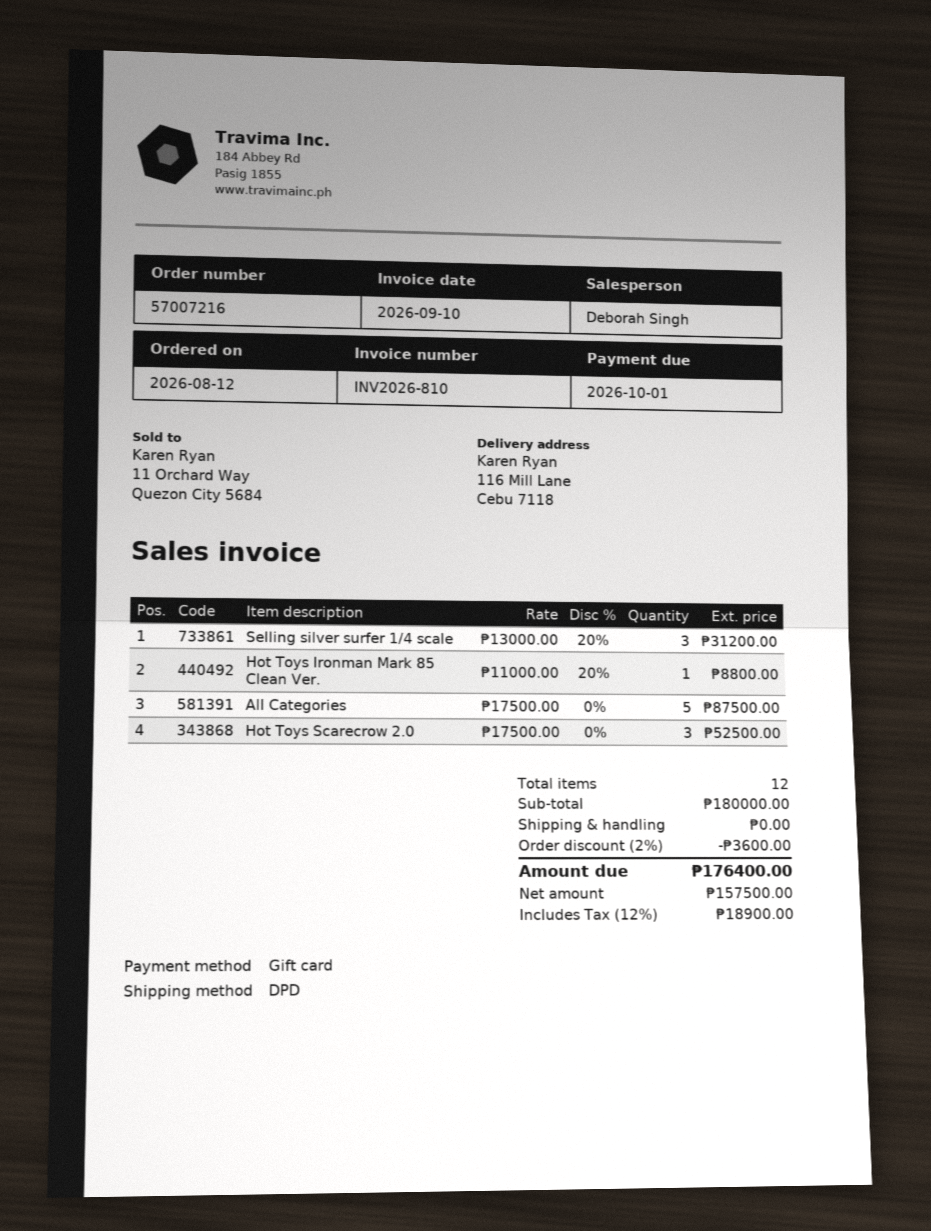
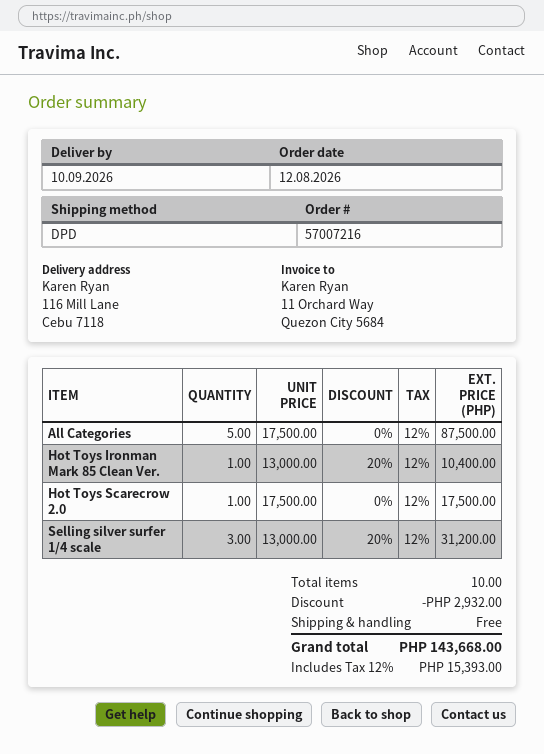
Hot Toys Ironman Mark 85 Clean Ver.: 1 x 11000.00 - 20% = 8800.00 -> 1 x 13000.00 - 20% = 10400.00
Hot Toys Scarecrow 2.0: 3 x 17500.00 = 52500.00 -> 1 x 17500.00 = 17500.00
total quantity: 12 -> 10
discount: 3600.00 -> 2932.00
tax: 12% = 18900.00 -> 12% = 15393.00
total: 176400.00 -> 143668.00

